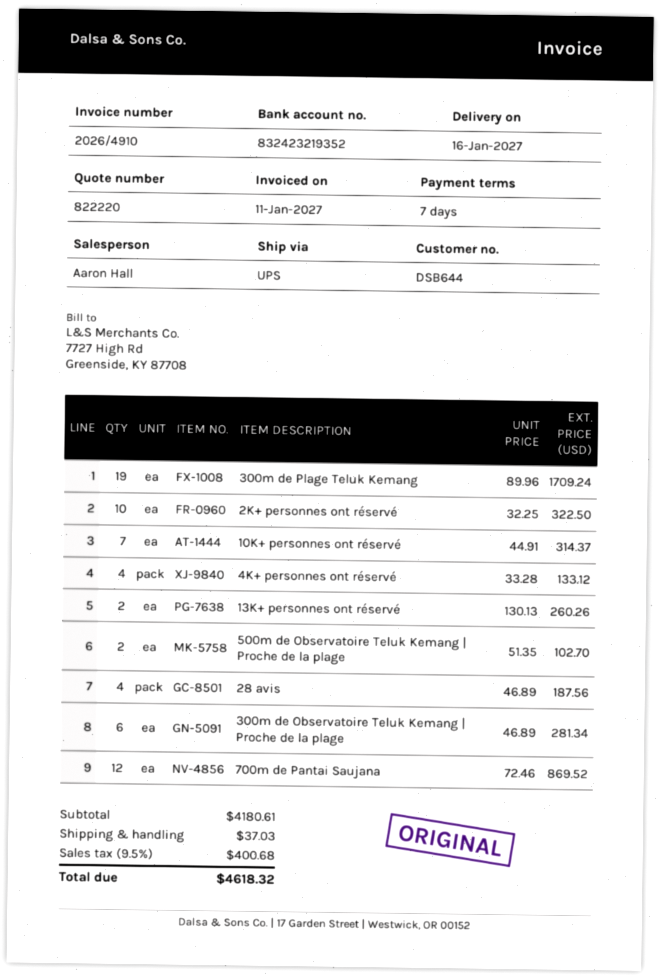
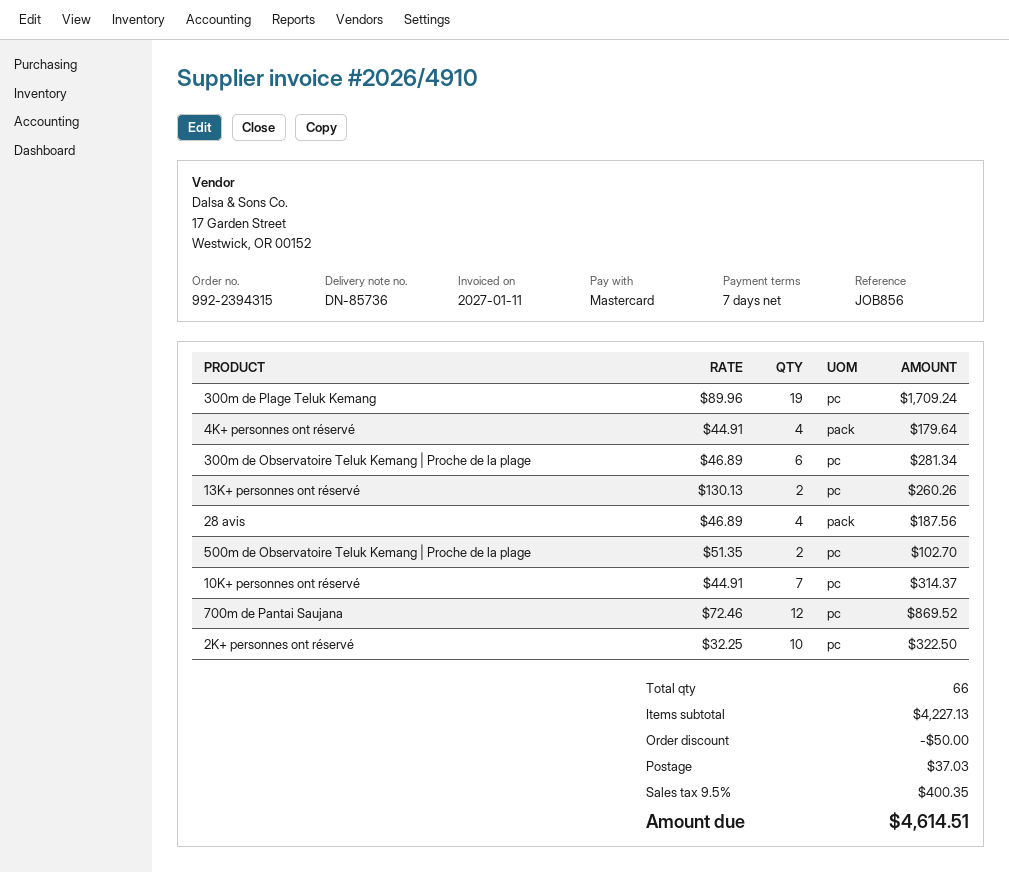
4K+ personnes ont réservé: 4 x 33.28 = 133.12 -> 4 x 44.91 = 179.64
subtotal: 4180.61 -> 4227.13
discount: none -> 50.00
tax: 9.5% = 400.68 -> 9.5% = 400.35
total: 4618.32 -> 4614.51

